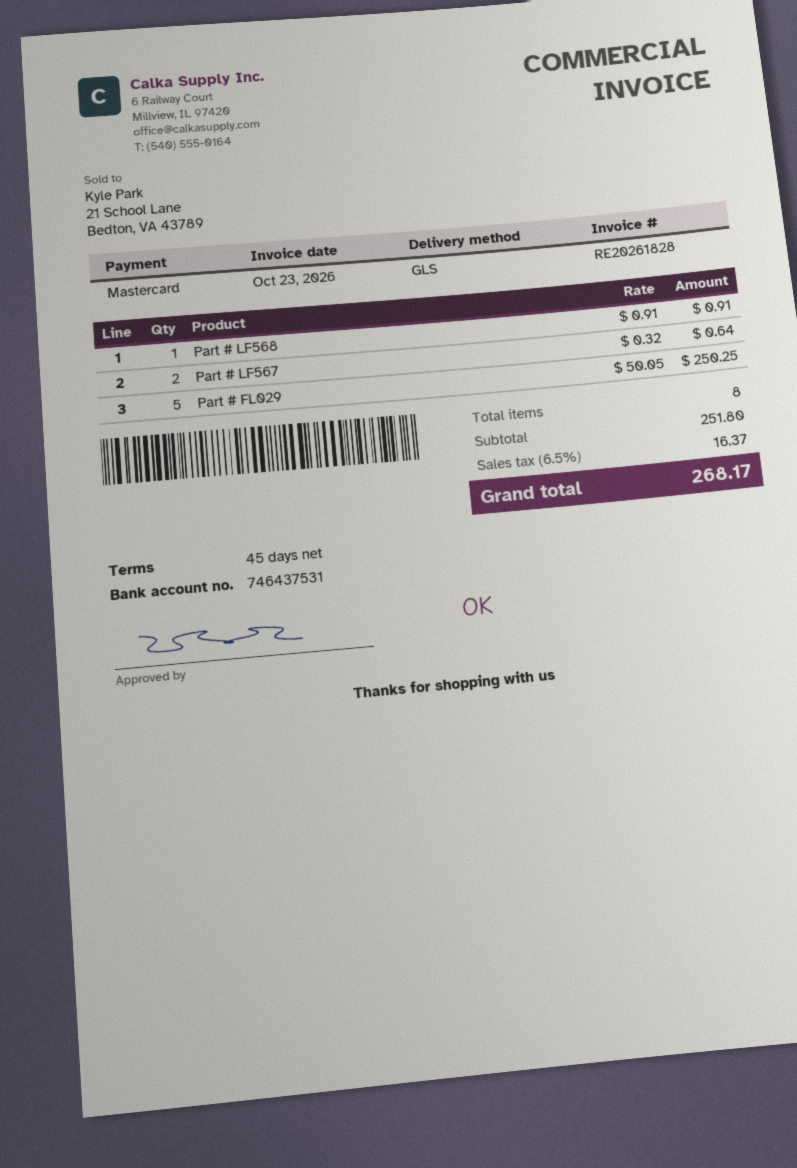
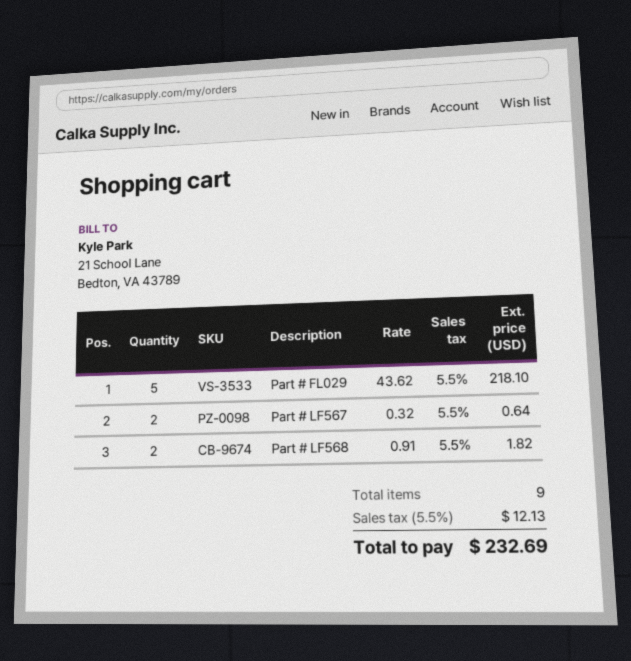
Part # LF568: 1 x 0.91 = 0.91 -> 2 x 0.91 = 1.82
Part # FL029: 5 x 50.05 = 250.25 -> 5 x 43.62 = 218.10
total quantity: 8 -> 9
tax: 6.5% = 16.37 -> 5.5% = 12.13
total: 268.17 -> 232.69

